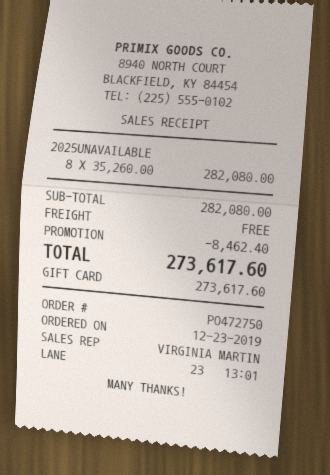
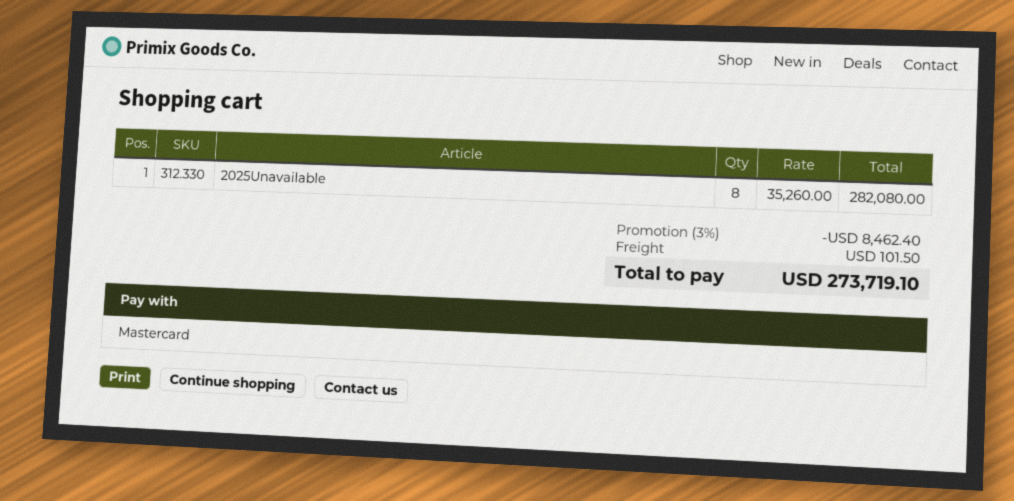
payment method: gift card -> Mastercard
shipping: 0.00 -> 101.50
total: 273617.60 -> 273719.10

